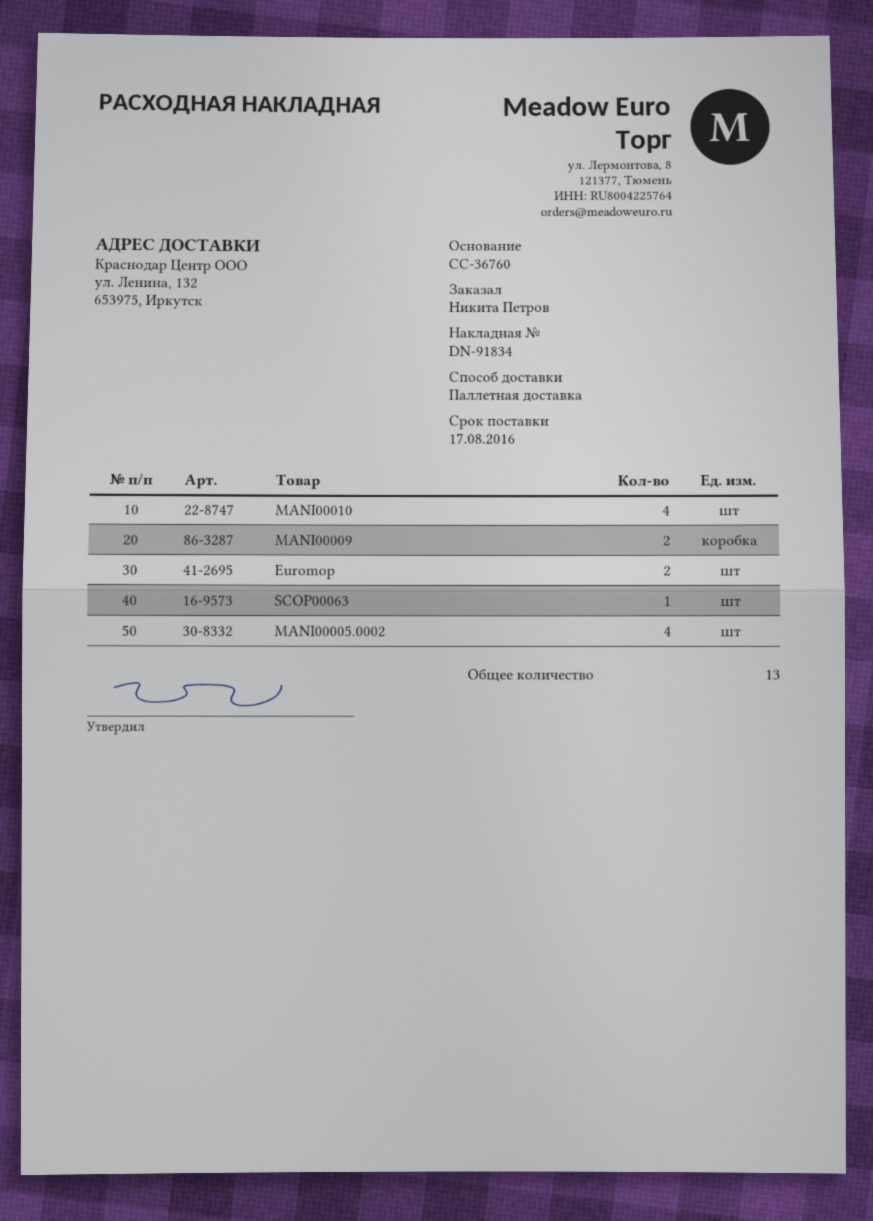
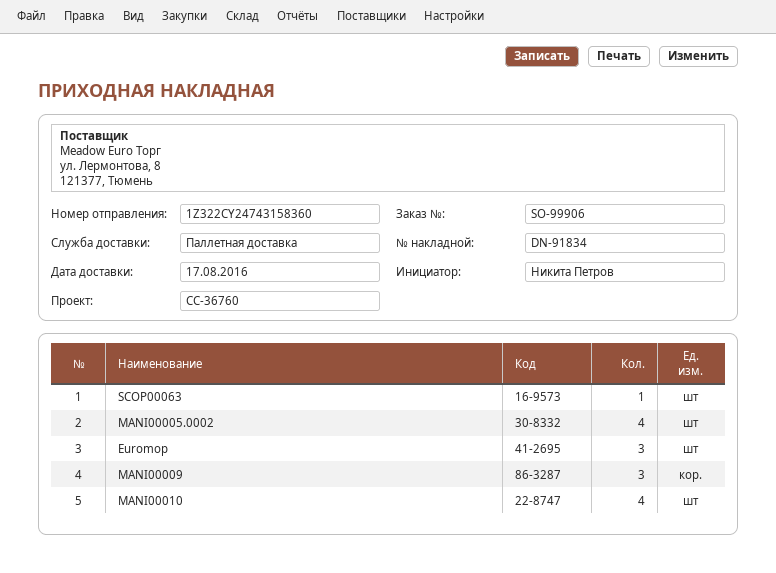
MANI00009: 2 -> 3
Euromop: 2 -> 3

